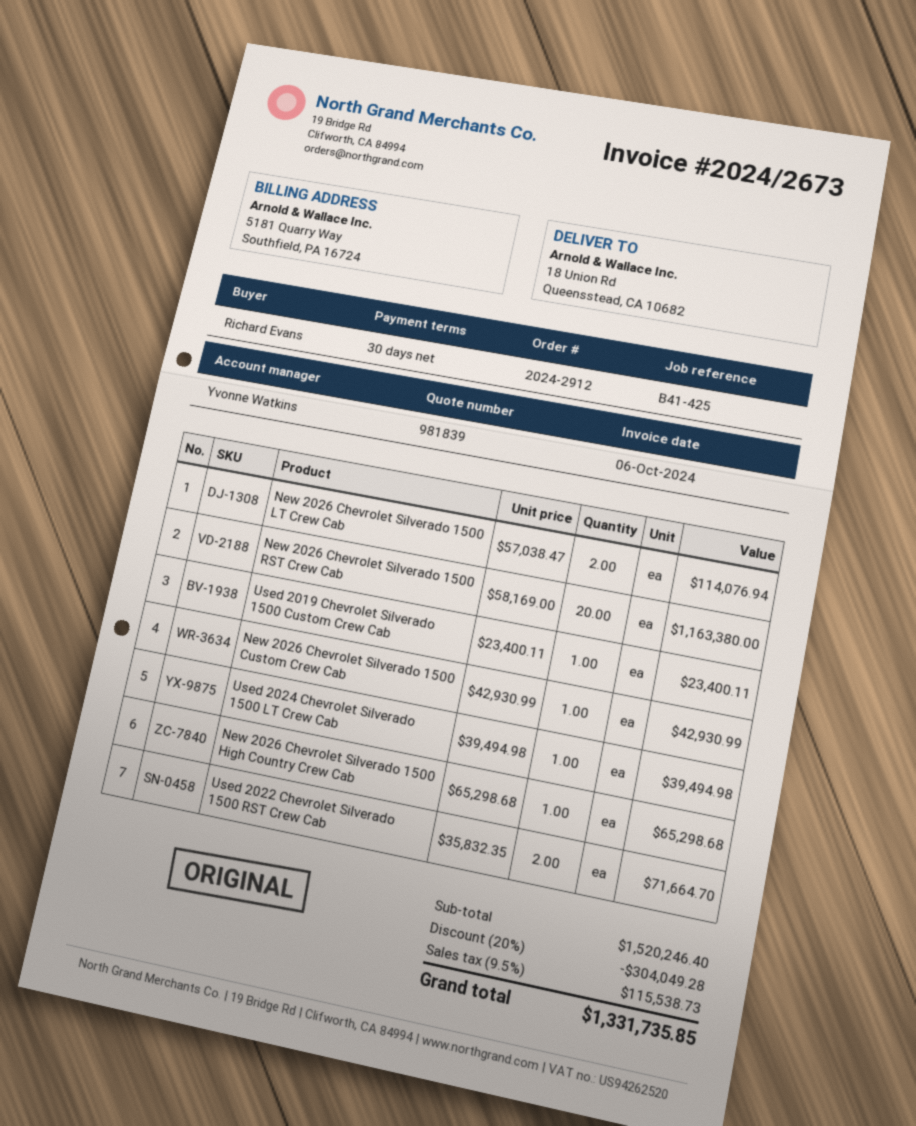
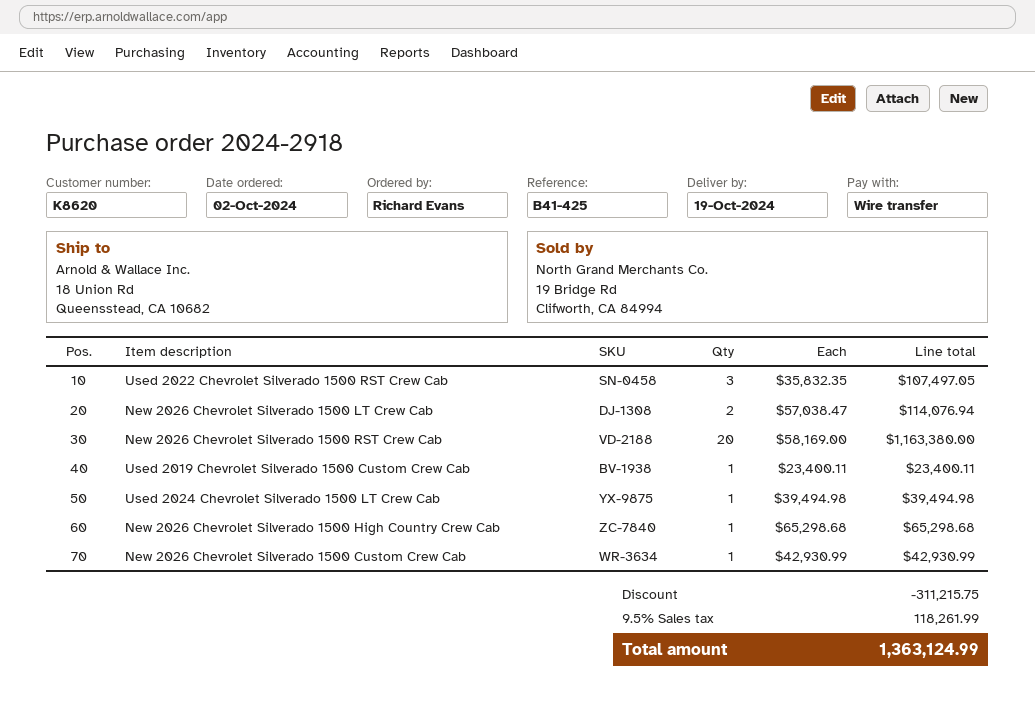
order number: 2024-2912 -> 2024-2918
Used 2022 Chevrolet Silverado 1500 RST Crew Cab: 2 x 35832.35 = 71664.70 -> 3 x 35832.35 = 107497.05
discount: 304049.28 -> 311215.75
tax: 9.5% = 115538.73 -> 9.5% = 118261.99
total: 1331735.85 -> 1363124.99

